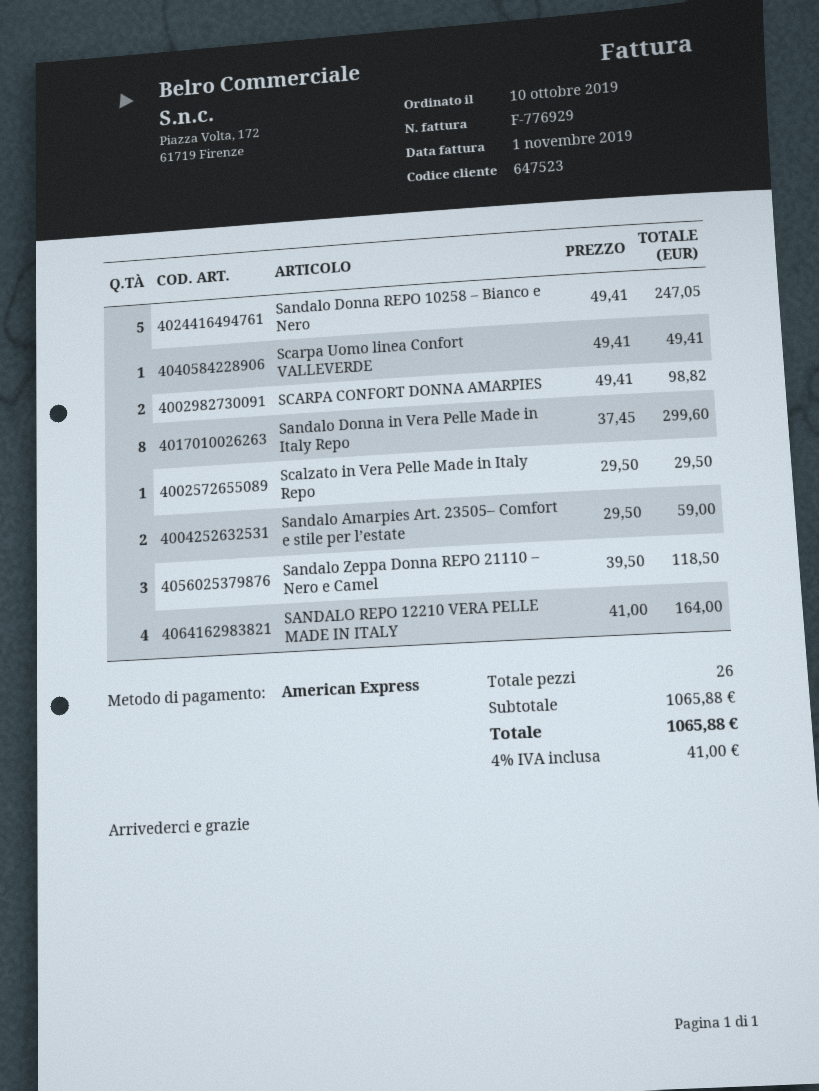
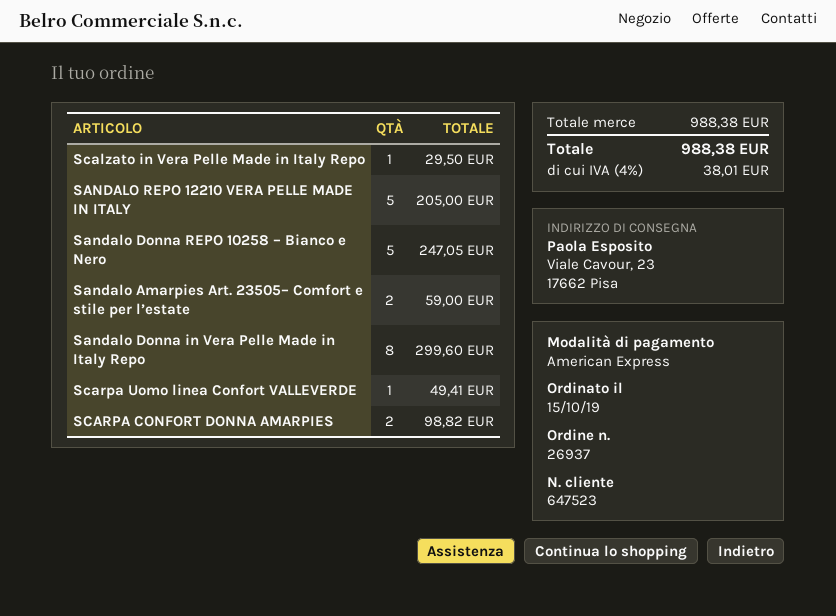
order date: 2019-10-10 -> 2019-10-15
Sandalo Zeppa Donna REPO 21110 – Nero e Camel: 3 for 118.50 -> none
SANDALO REPO 12210 VERA PELLE MADE IN ITALY: 4 for 164.00 -> 5 for 205.00
subtotal: 1065.88 -> 988.38
tax: 4% = 41.00 -> 4% = 38.01
total: 1065.88 -> 988.38

